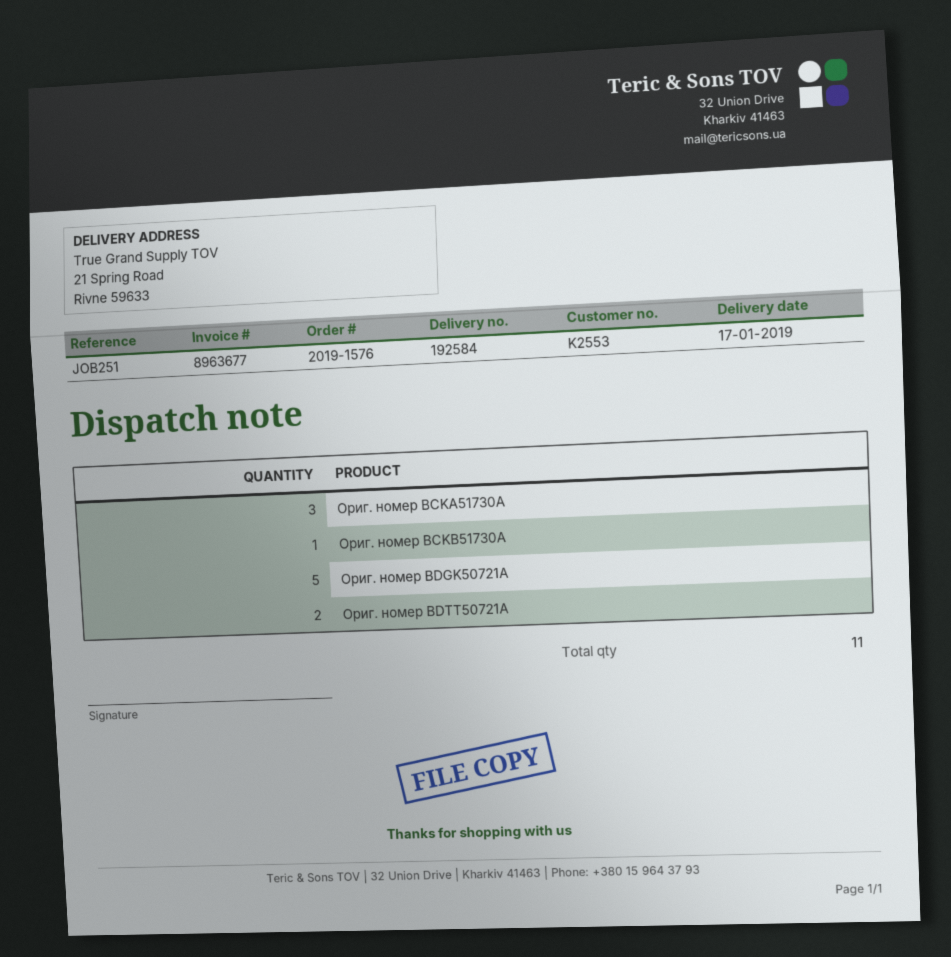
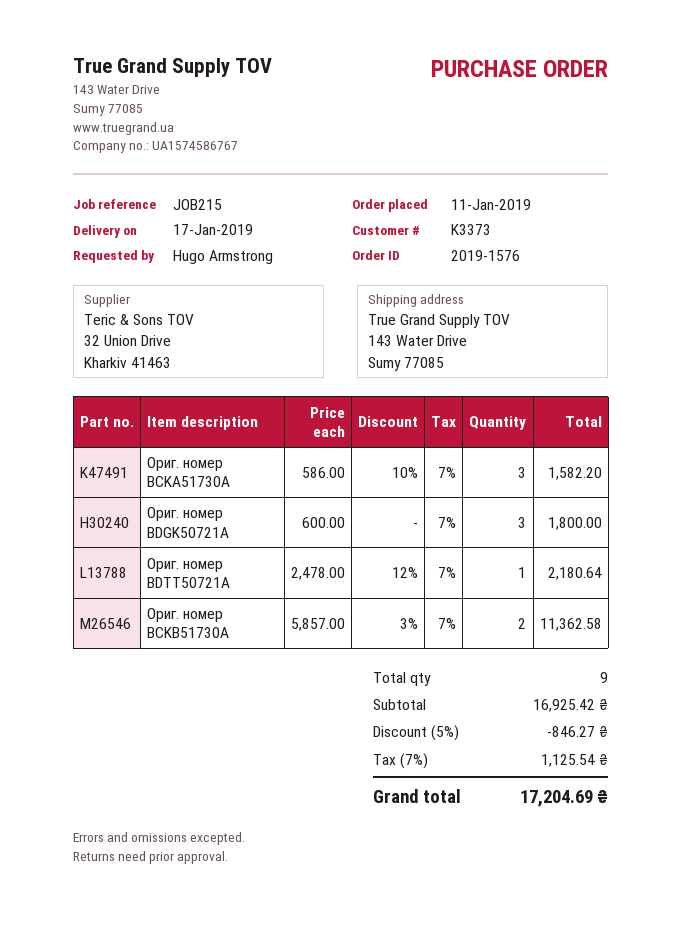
customer number: K2553 -> K3373
reference: JOB251 -> JOB215
ship to: 21 Spring Road, Rivne 59633 -> 143 Water Drive, Sumy 77085
Ориг. номер BCKB51730A: 1 -> 2
Ориг. номер BDGK50721A: 5 -> 3
Ориг. номер BDTT50721A: 2 -> 1
total quantity: 11 -> 9

